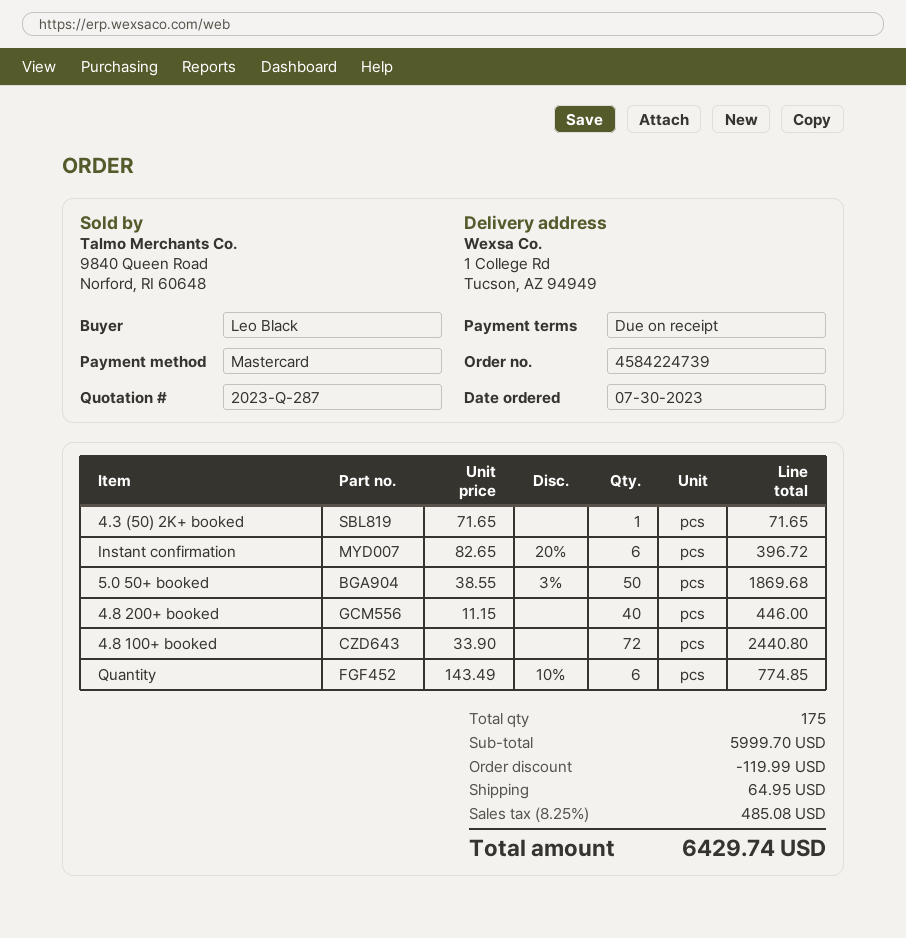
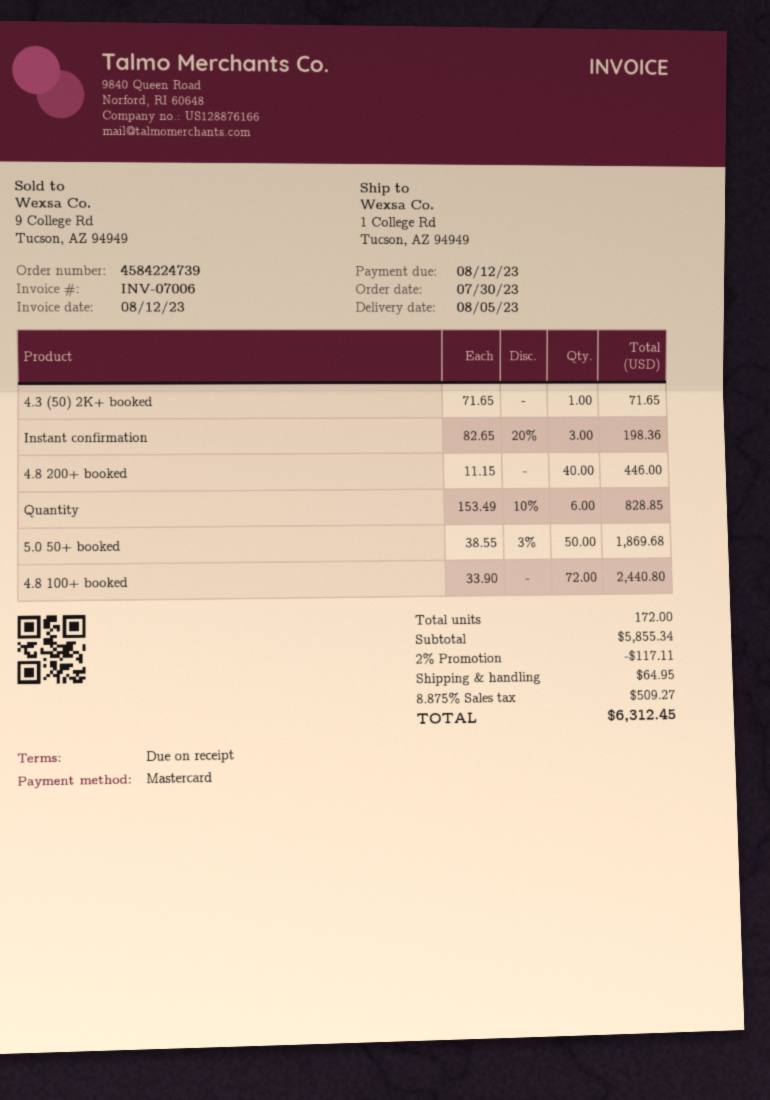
Instant confirmation: 6 x 82.65 - 20% = 396.72 -> 3 x 82.65 - 20% = 198.36
Quantity: 6 x 143.49 - 10% = 774.85 -> 6 x 153.49 - 10% = 828.85
total quantity: 175 -> 172
subtotal: 5999.70 -> 5855.34
discount: 119.99 -> 117.11
tax: 8.25% = 485.08 -> 8.875% = 509.27
total: 6429.74 -> 6312.45

